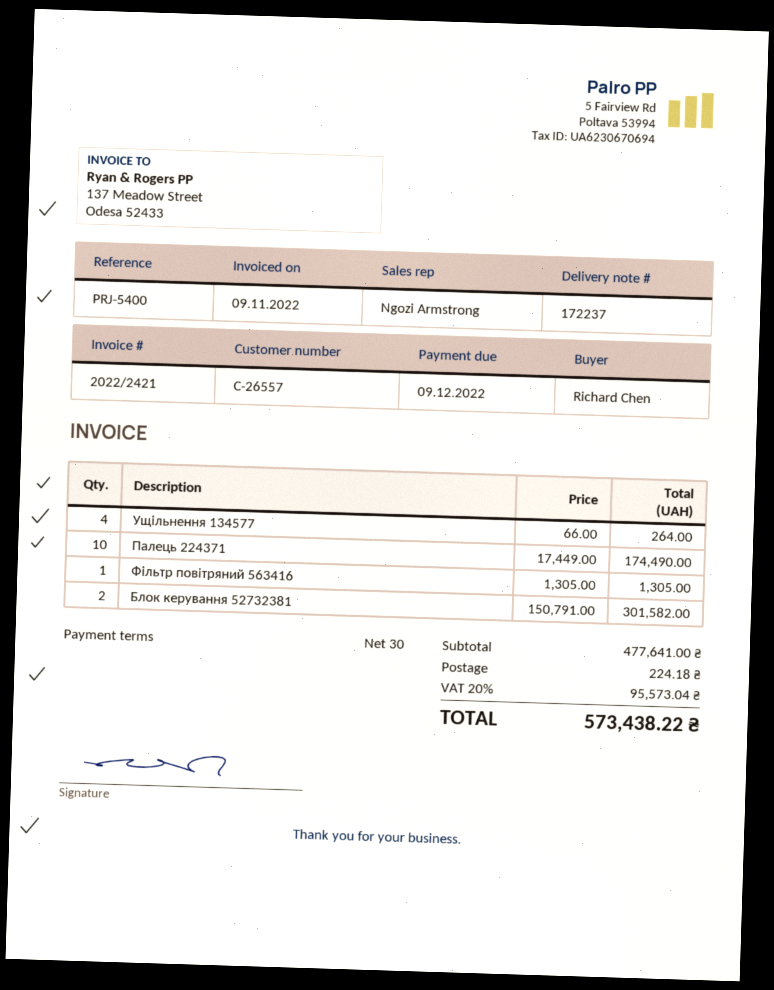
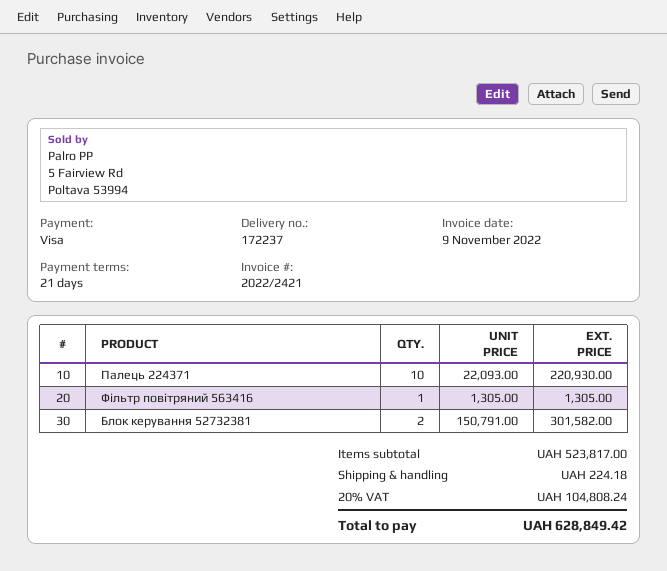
payment terms: 30 days -> 21 days
Ущільнення 134577: 4 x 66.00 = 264.00 -> none
Палець 224371: 10 x 17449.00 = 174490.00 -> 10 x 22093.00 = 220930.00
subtotal: 477641.00 -> 523817.00
tax: 20% = 95573.04 -> 20% = 104808.24
total: 573438.22 -> 628849.42

